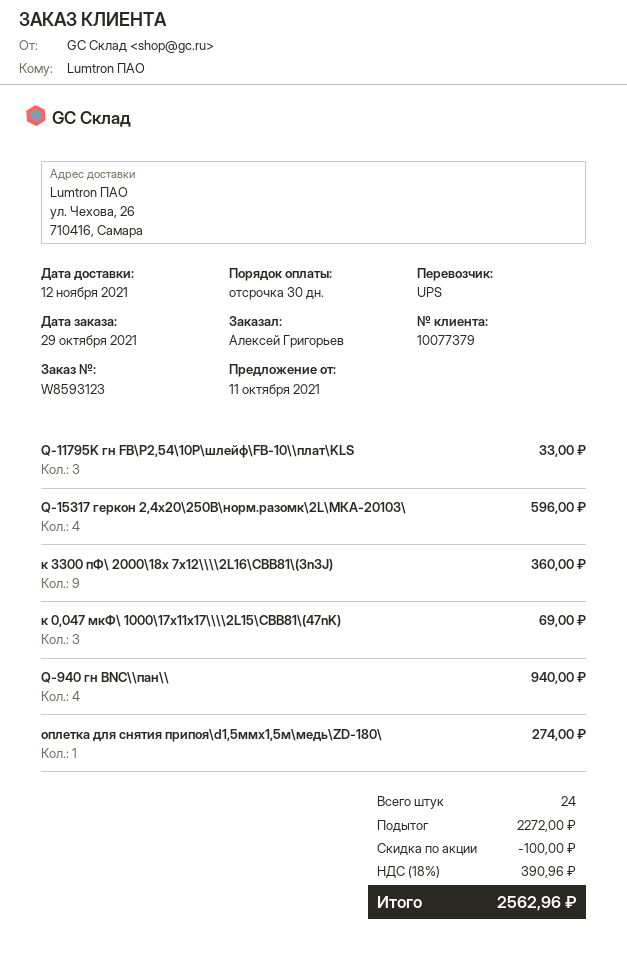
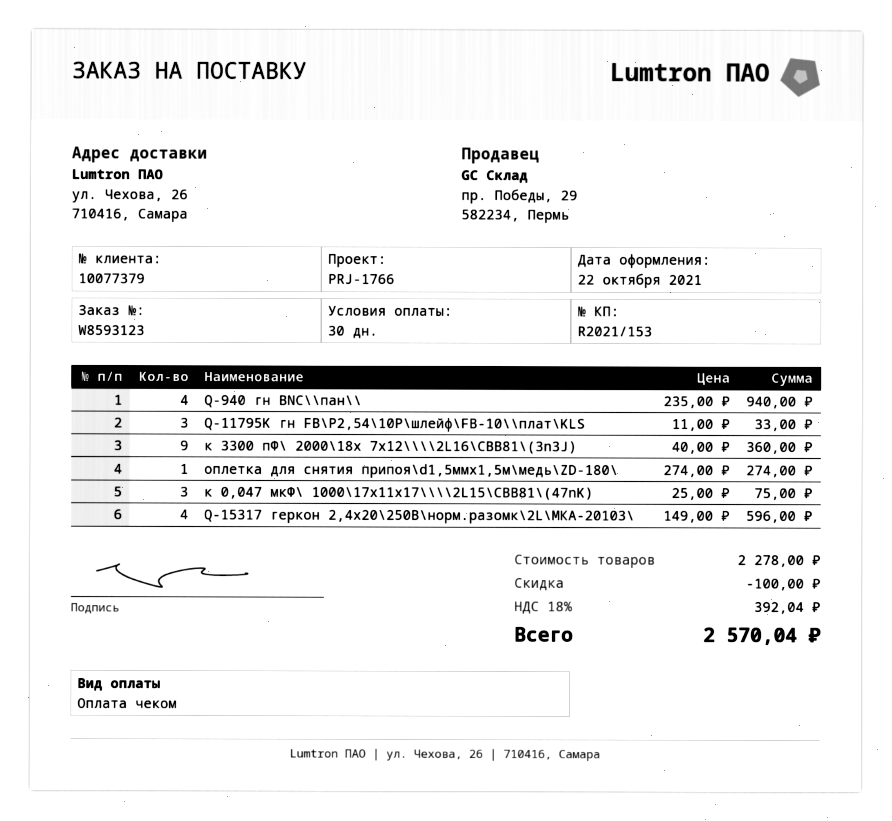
order date: 2021-10-29 -> 2021-10-22
к 0,047 мкФ\ 1000\17x11x17\\\\2L15\CBB81\(47nK): 3 for 69.00 -> 3 for 75.00
subtotal: 2272.00 -> 2278.00
tax: 18% = 390.96 -> 18% = 392.04
total: 2562.96 -> 2570.04

